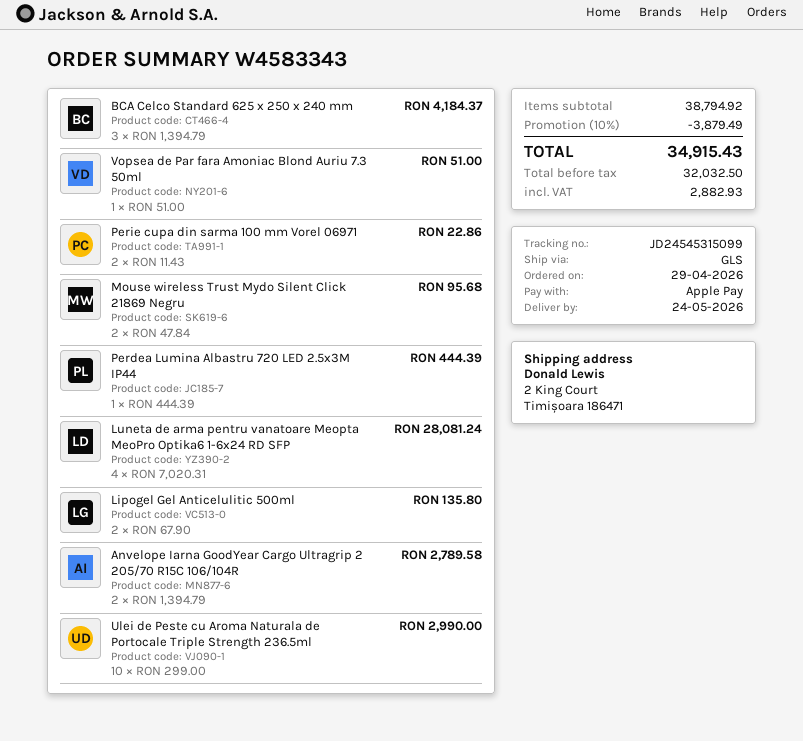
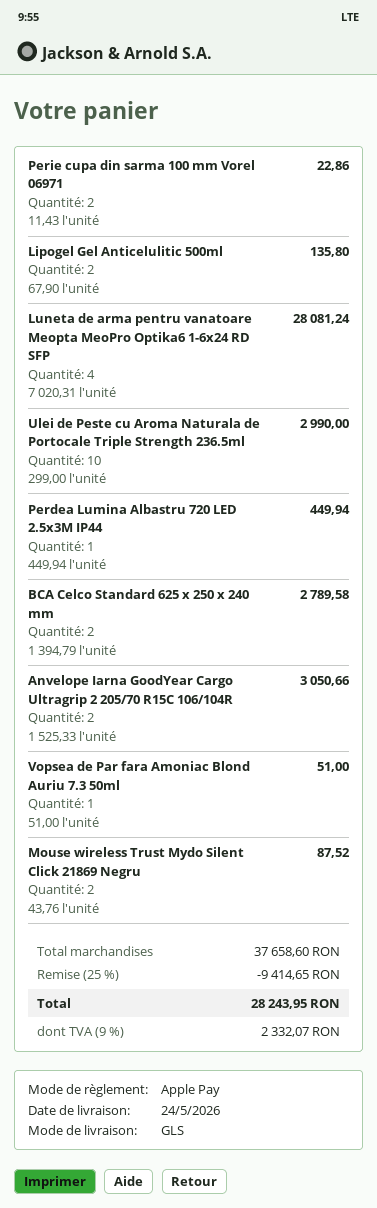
BCA Celco Standard 625 x 250 x 240 mm: 3 x 1394.79 = 4184.37 -> 2 x 1394.79 = 2789.58
Mouse wireless Trust Mydo Silent Click 21869 Negru: 2 x 47.84 = 95.68 -> 2 x 43.76 = 87.52
Perdea Lumina Albastru 720 LED 2.5x3M IP44: 1 x 444.39 = 444.39 -> 1 x 449.94 = 449.94
Anvelope Iarna GoodYear Cargo Ultragrip 2 205/70 R15C 106/104R: 2 x 1394.79 = 2789.58 -> 2 x 1525.33 = 3050.66
subtotal: 38794.92 -> 37658.60
discount: 10% = 3879.49 -> 25% = 9414.65
tax: 2882.93 -> 2332.07
total: 34915.43 -> 28243.95

